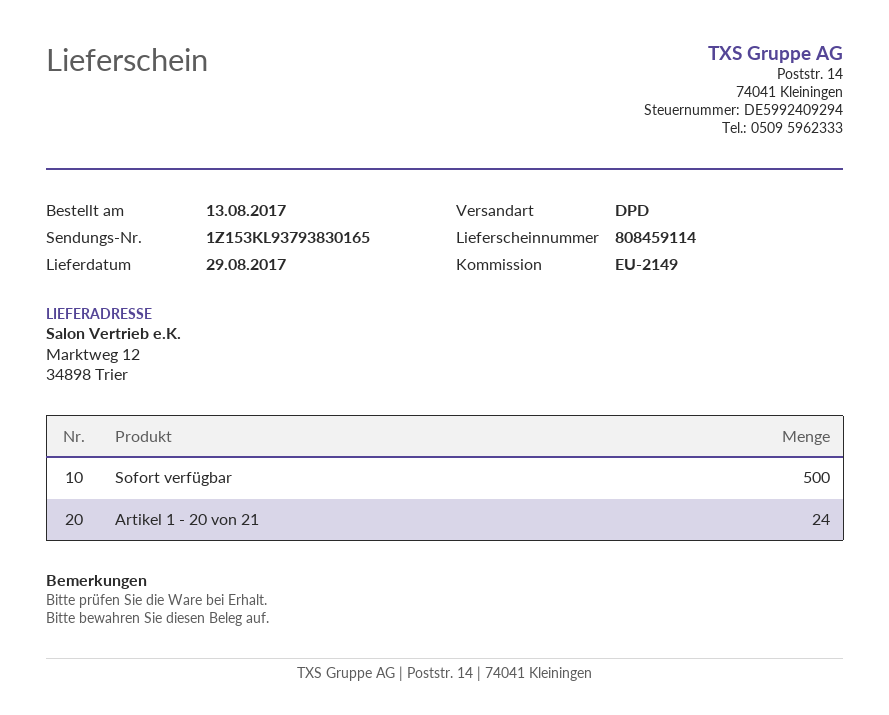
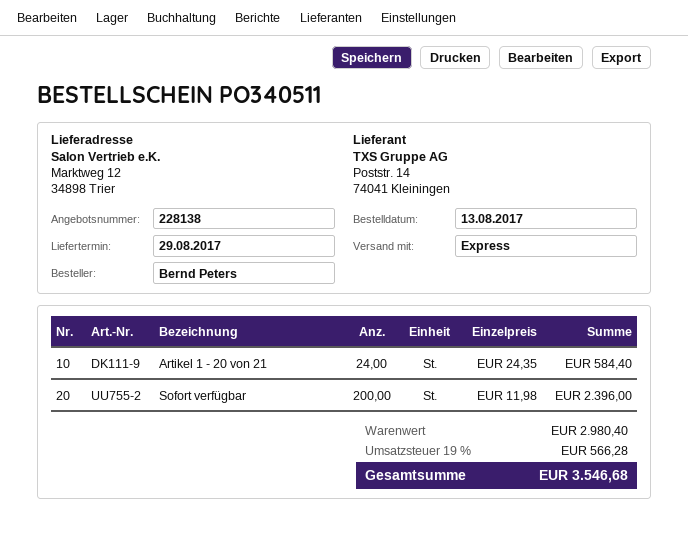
shipping method: DPD -> express
Sofort verfügbar: 500 -> 200

